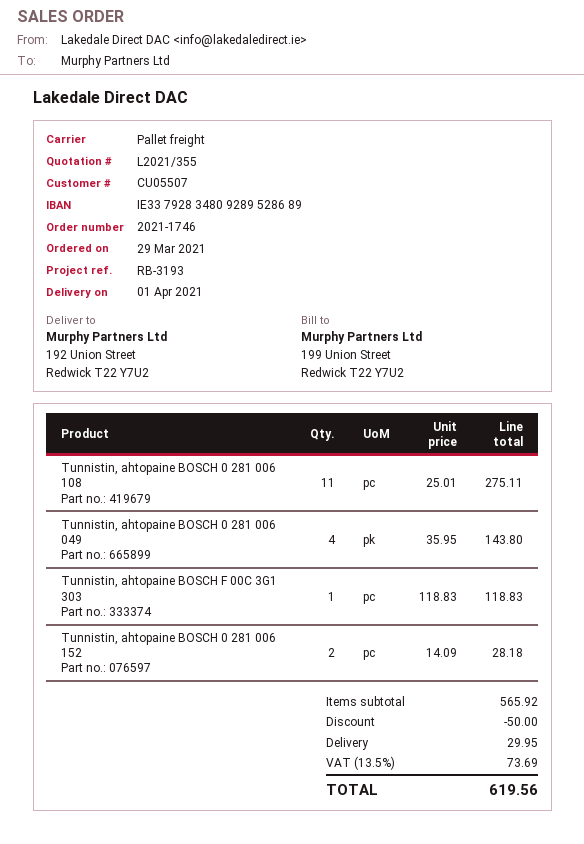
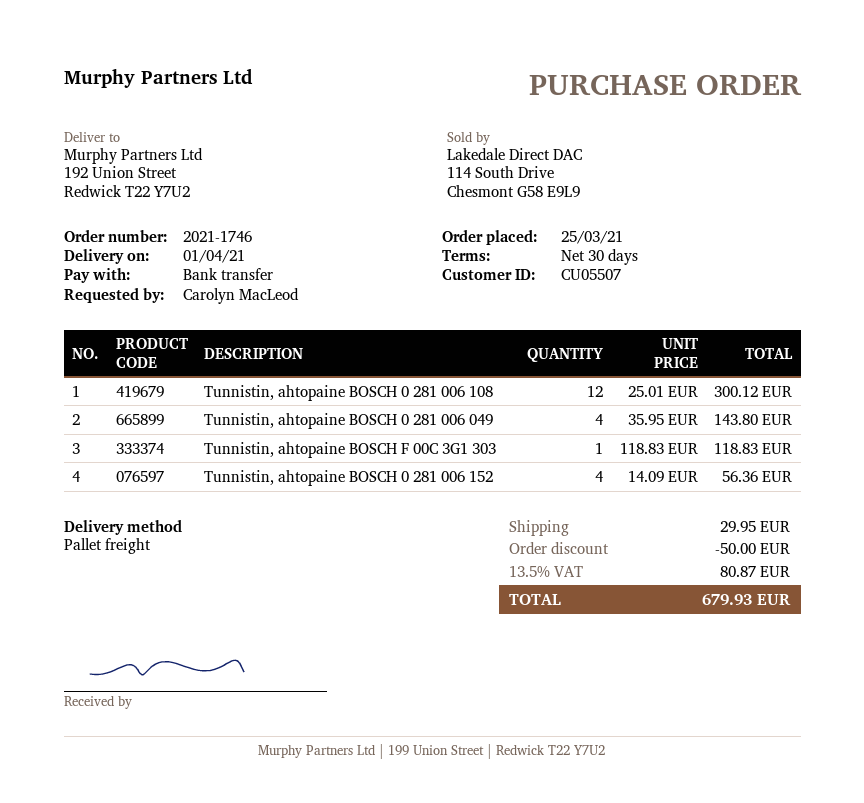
order date: 2021-03-29 -> 2021-03-25
Tunnistin, ahtopaine BOSCH 0 281 006 108: 11 x 25.01 = 275.11 -> 12 x 25.01 = 300.12
Tunnistin, ahtopaine BOSCH 0 281 006 152: 2 x 14.09 = 28.18 -> 4 x 14.09 = 56.36
tax: 13.5% = 73.69 -> 13.5% = 80.87
total: 619.56 -> 679.93

